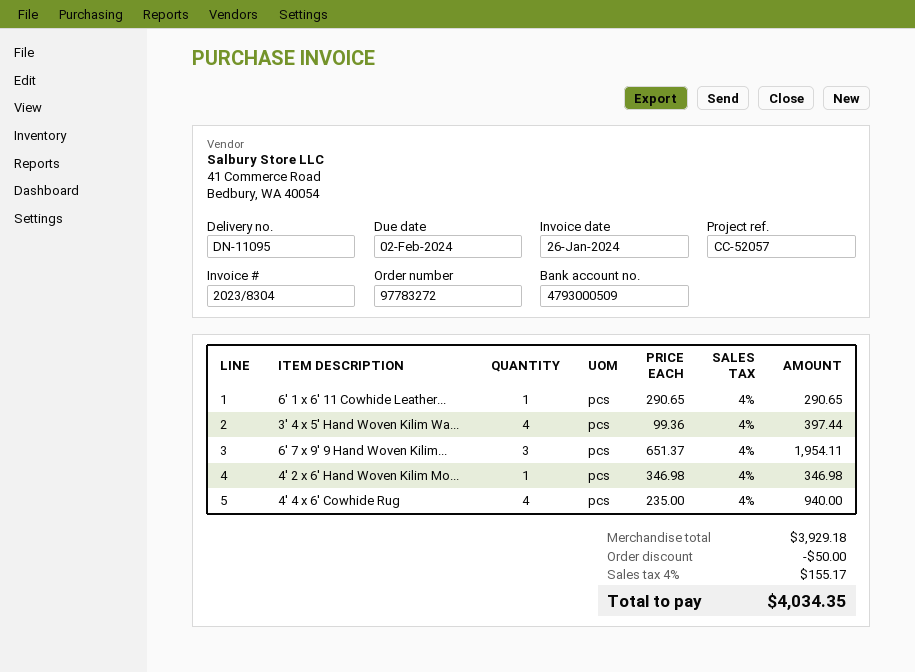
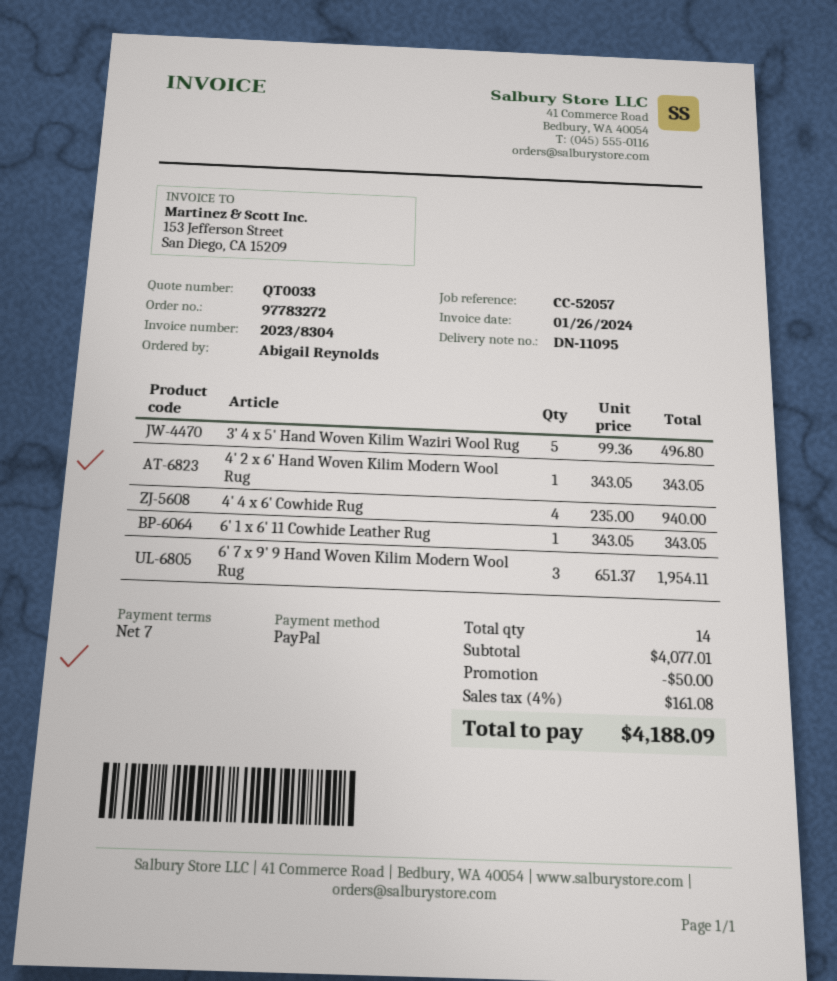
6' 1 x 6' 11 Cowhide Leather...: 1 x 290.65 = 290.65 -> 1 x 343.05 = 343.05
3' 4 x 5' Hand Woven Kilim Wa...: 4 x 99.36 = 397.44 -> 5 x 99.36 = 496.80
4' 2 x 6' Hand Woven Kilim Mo...: 1 x 346.98 = 346.98 -> 1 x 343.05 = 343.05
subtotal: 3929.18 -> 4077.01
tax: 4% = 155.17 -> 4% = 161.08
total: 4034.35 -> 4188.09

